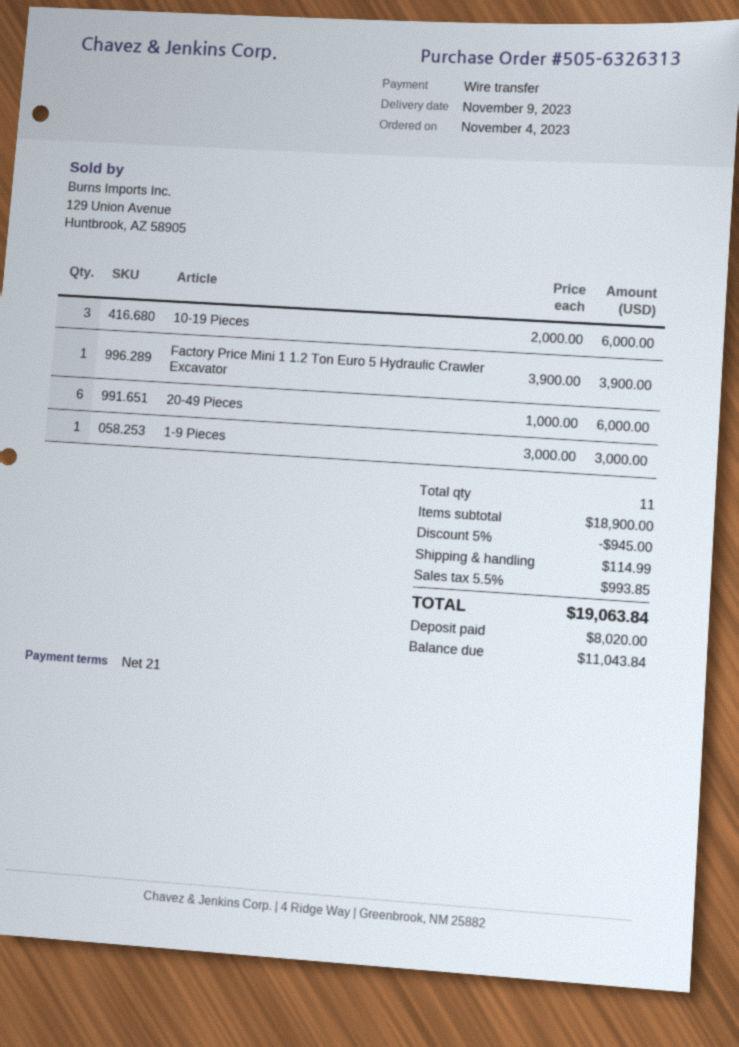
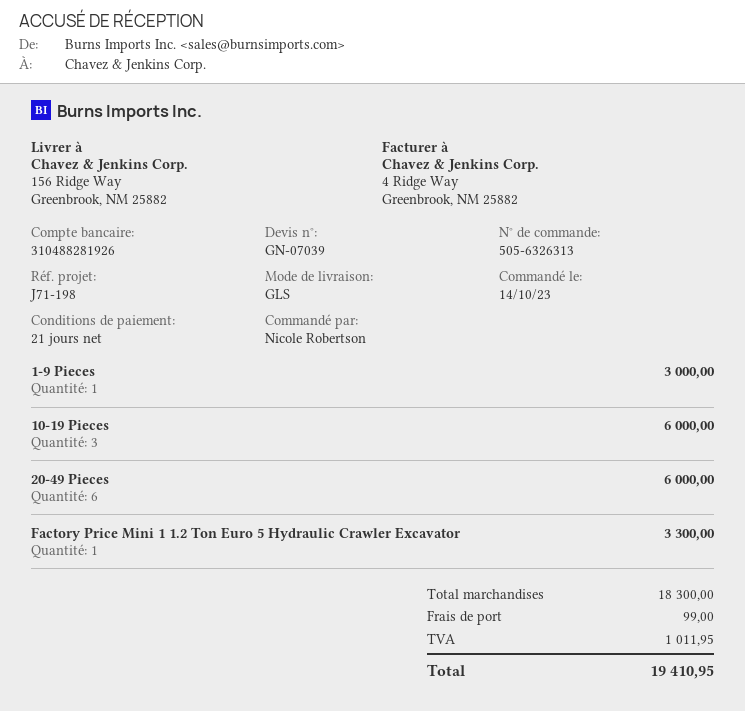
order date: 2023-11-04 -> 2023-10-14
Factory Price Mini 1 1.2 Ton Euro 5 Hydraulic Crawler Excavator: 1 for 3900.00 -> 1 for 3300.00
subtotal: 18900.00 -> 18300.00
discount: 5% = 945.00 -> none
shipping: 114.99 -> 99.00
tax: 993.85 -> 1011.95
total: 19063.84 -> 19410.95

